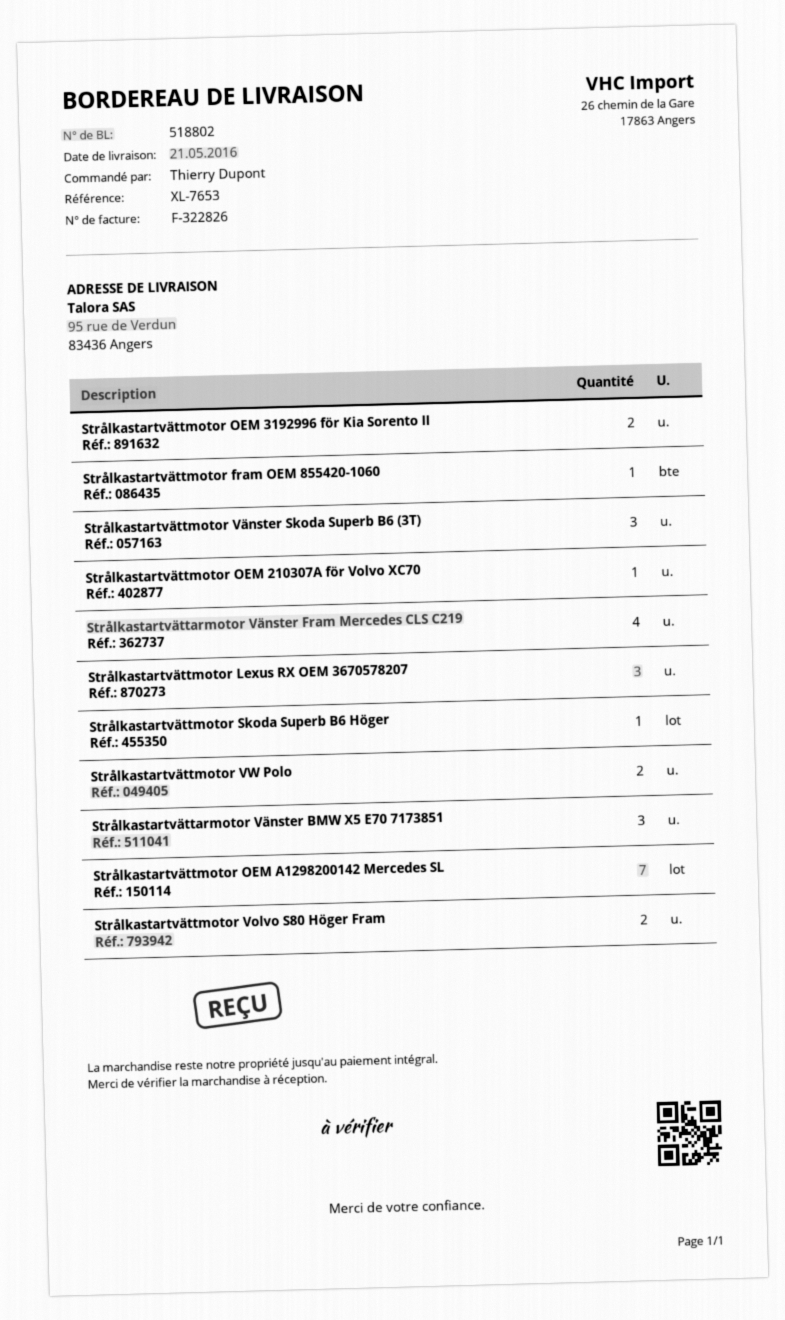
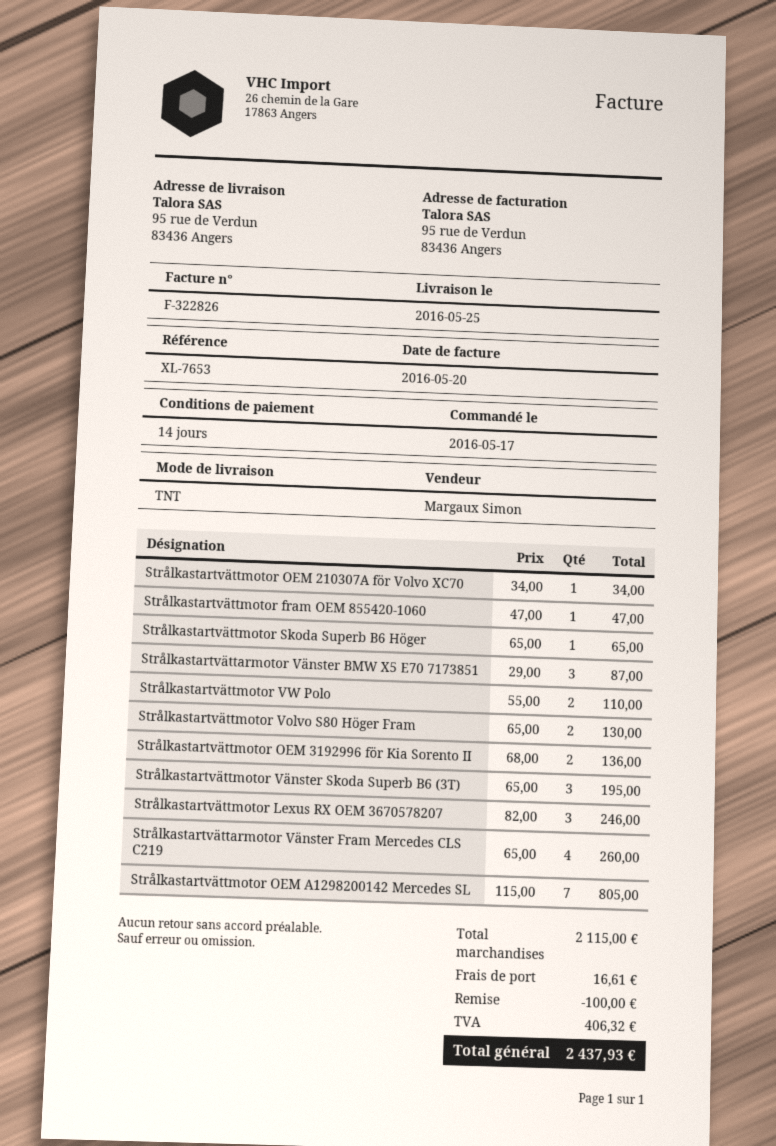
delivery date: 2016-05-21 -> 2016-05-25

